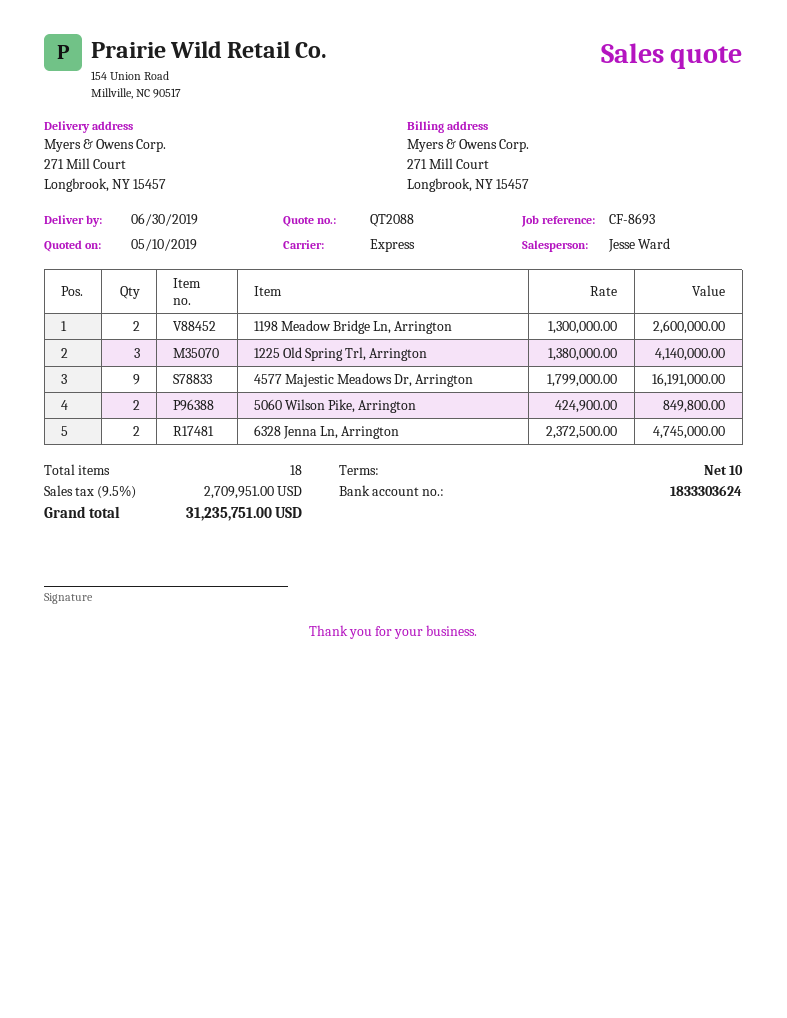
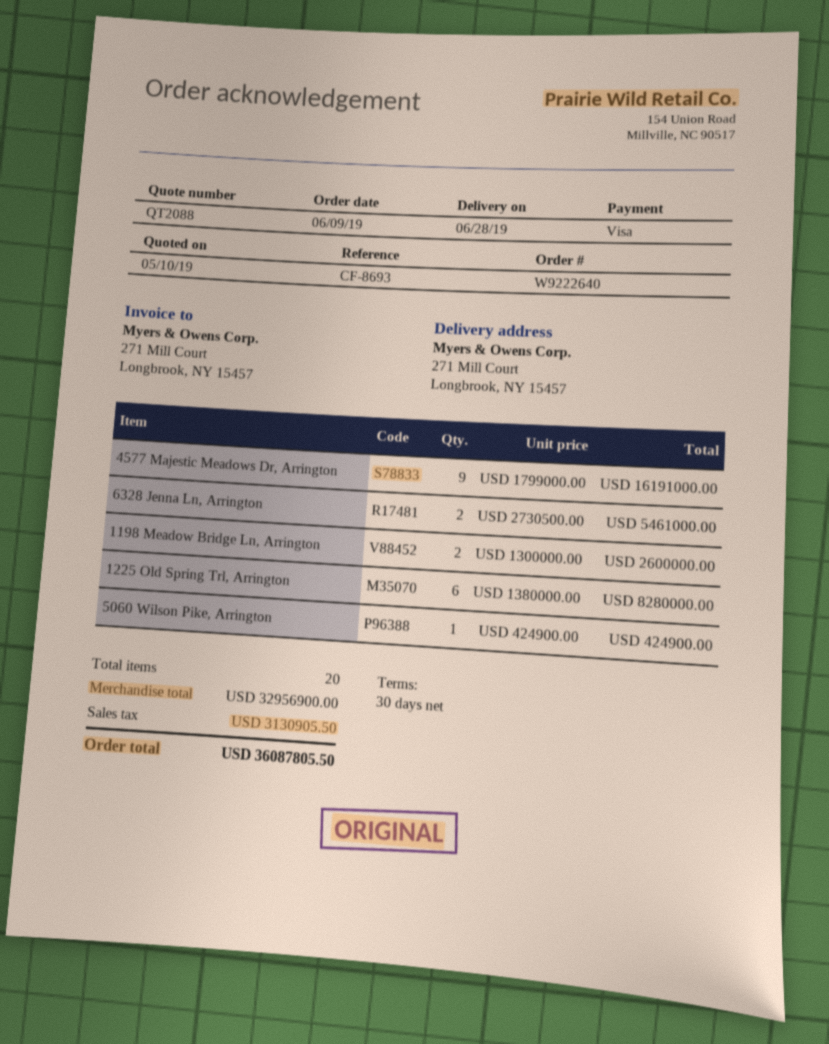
delivery date: 2019-06-30 -> 2019-06-28
payment terms: 10 days -> 30 days
1225 Old Spring Trl, Arrington: 3 x 1380000.00 = 4140000.00 -> 6 x 1380000.00 = 8280000.00
5060 Wilson Pike, Arrington: 2 x 424900.00 = 849800.00 -> 1 x 424900.00 = 424900.00
6328 Jenna Ln, Arrington: 2 x 2372500.00 = 4745000.00 -> 2 x 2730500.00 = 5461000.00
total quantity: 18 -> 20
tax: 2709951.00 -> 3130905.50
total: 31235751.00 -> 36087805.50

